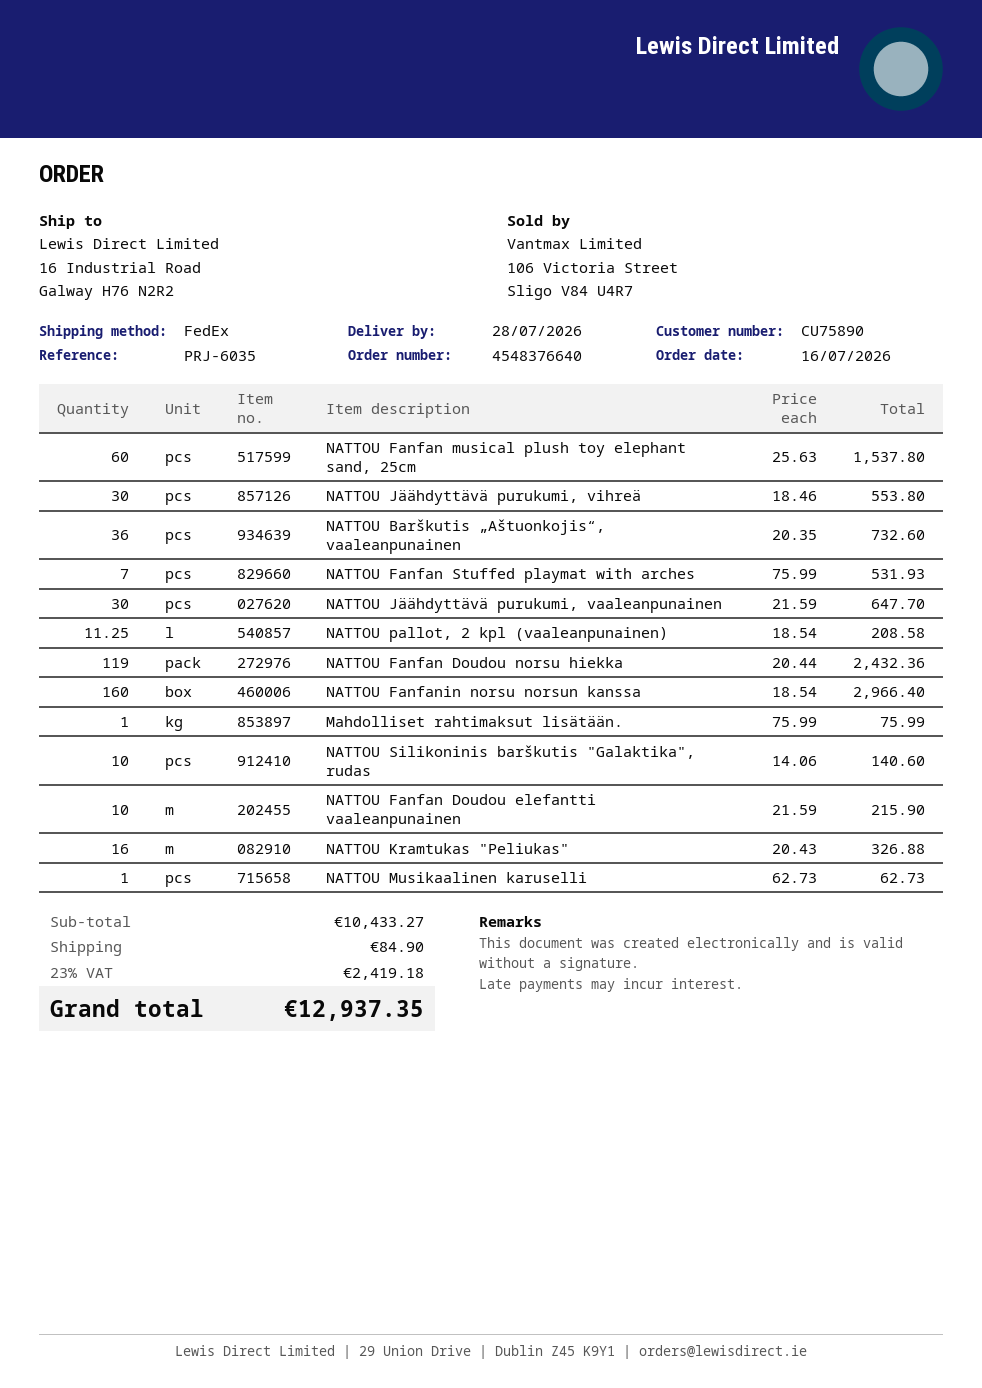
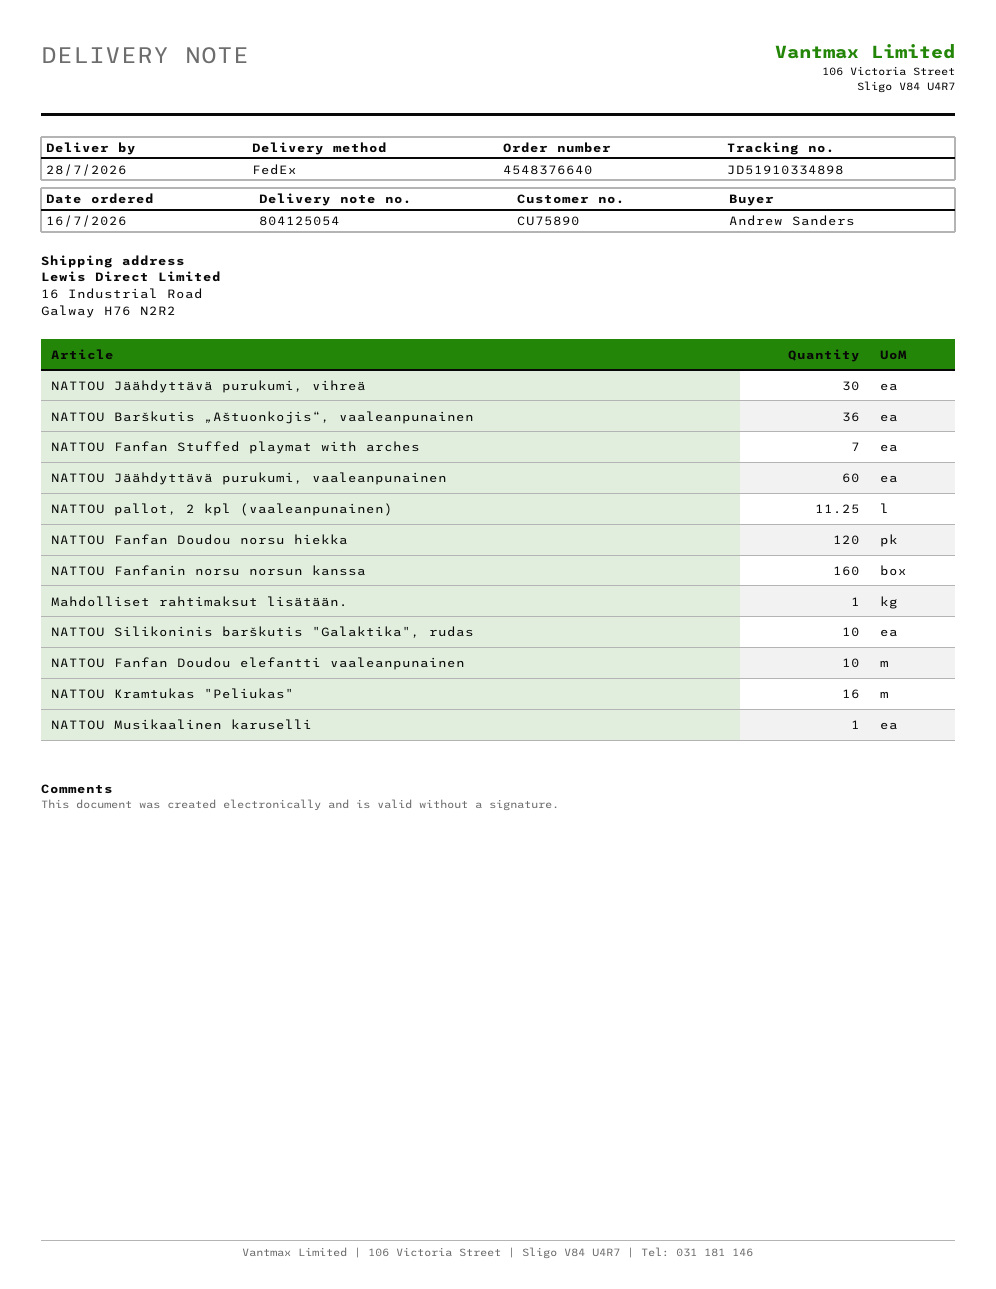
NATTOU Fanfan musical plush toy elephant sand, 25cm: 60 -> none
NATTOU Jäähdyttävä purukumi, vaaleanpunainen: 30 -> 60
NATTOU Fanfan Doudou norsu hiekka: 119 -> 120

